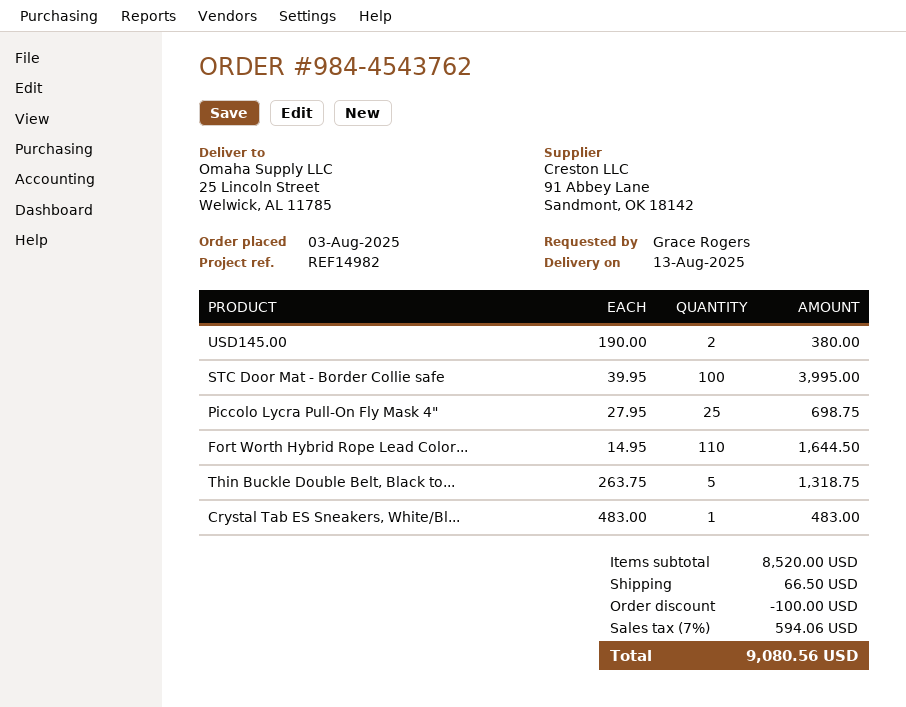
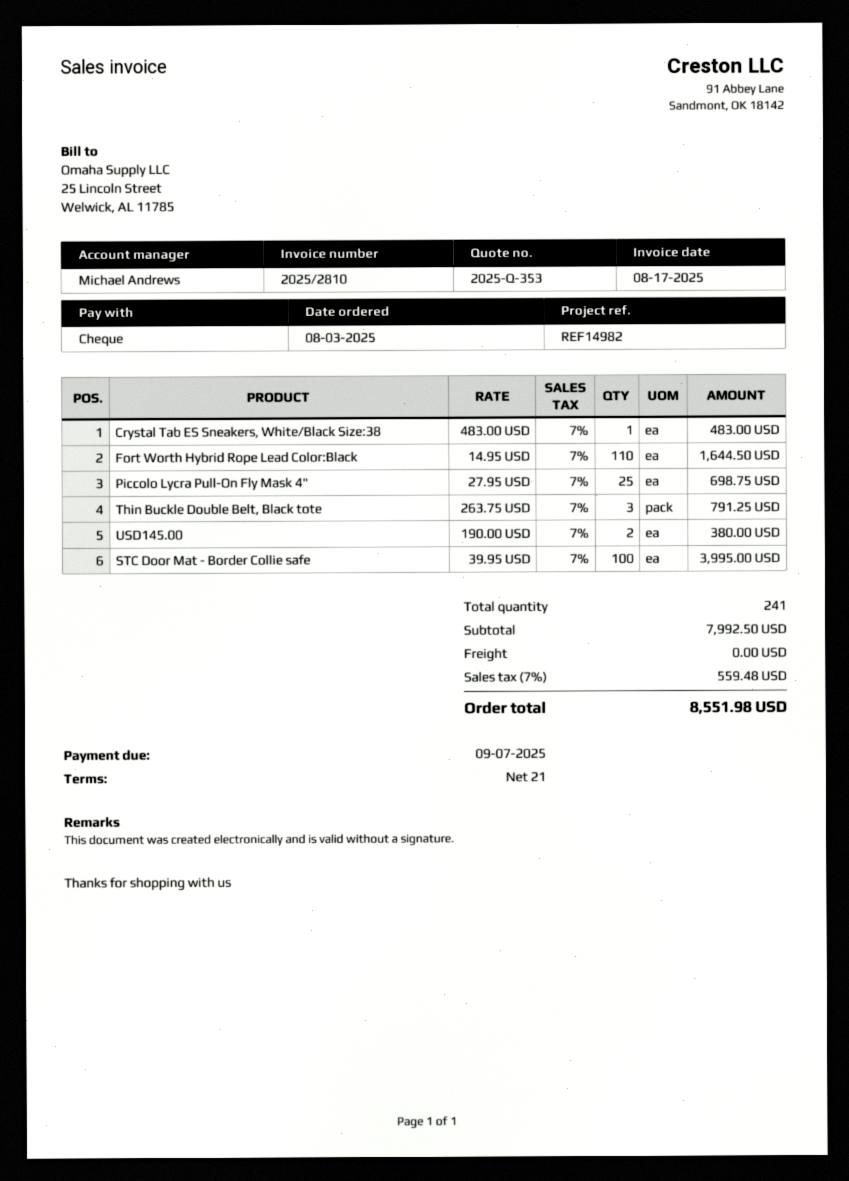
Thin Buckle Double Belt, Black to...: 5 x 263.75 = 1318.75 -> 3 x 263.75 = 791.25
subtotal: 8520.00 -> 7992.50
discount: 100.00 -> none
shipping: 66.50 -> 0.00
tax: 7% = 594.06 -> 7% = 559.48
total: 9080.56 -> 8551.98

